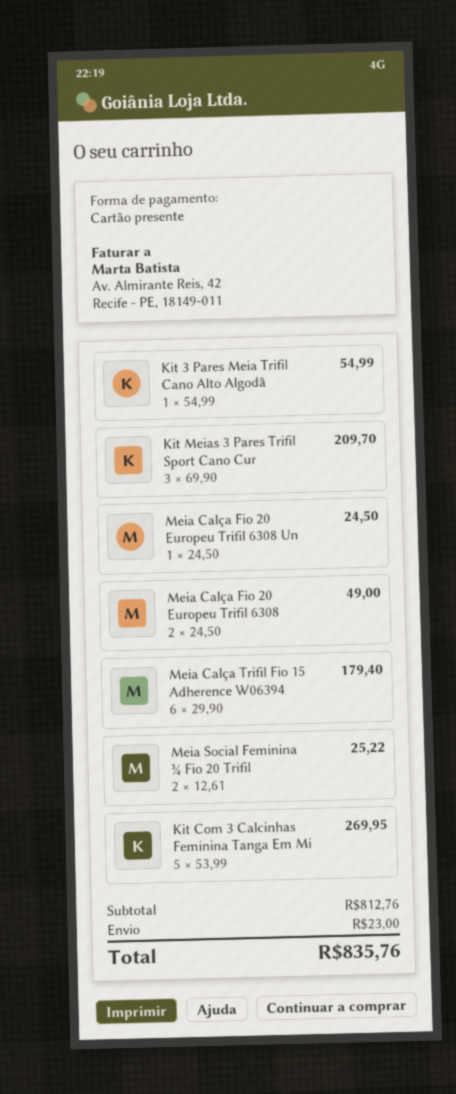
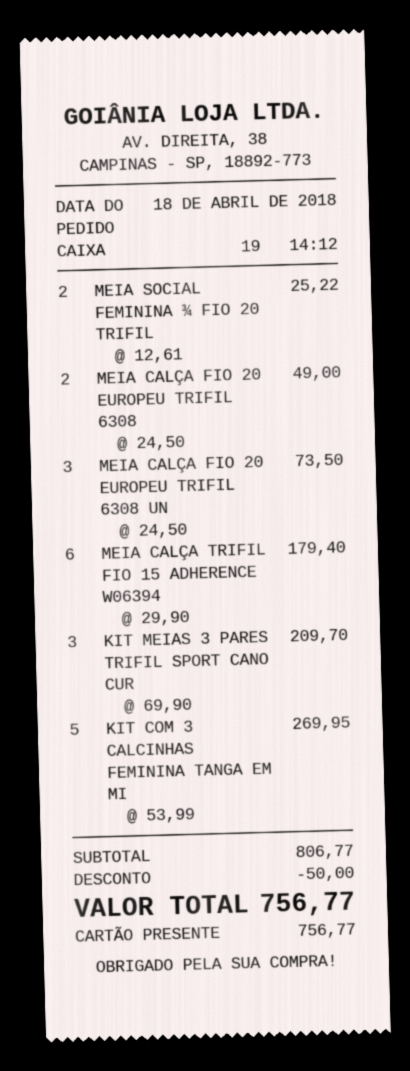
Kit 3 Pares Meia Trifil Cano Alto Algodã: 1 x 54.99 = 54.99 -> none
Meia Calça Fio 20 Europeu Trifil 6308 Un: 1 x 24.50 = 24.50 -> 3 x 24.50 = 73.50
subtotal: 812.76 -> 806.77
discount: none -> 50.00
shipping: 23.00 -> none
total: 835.76 -> 756.77

